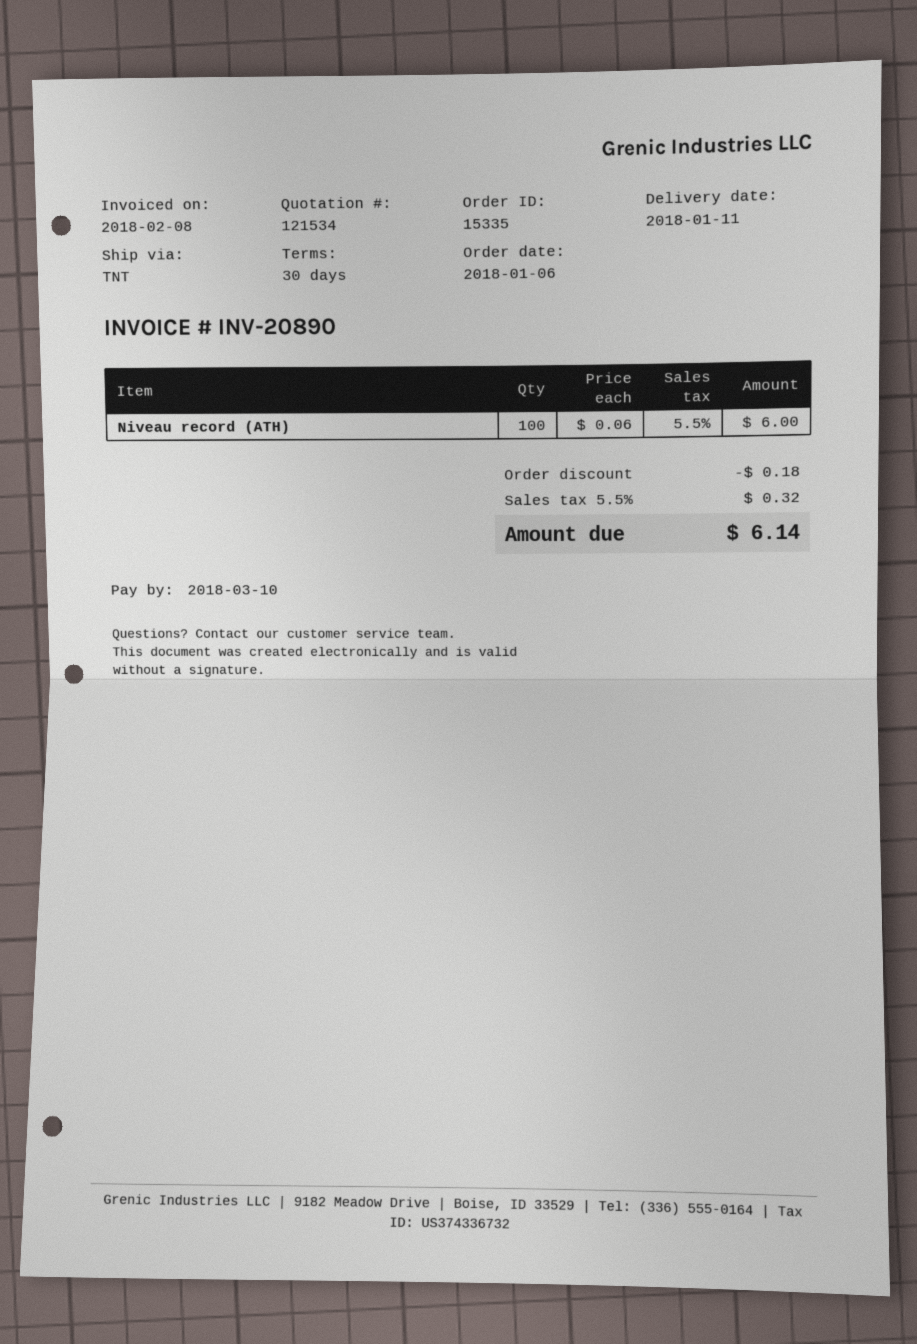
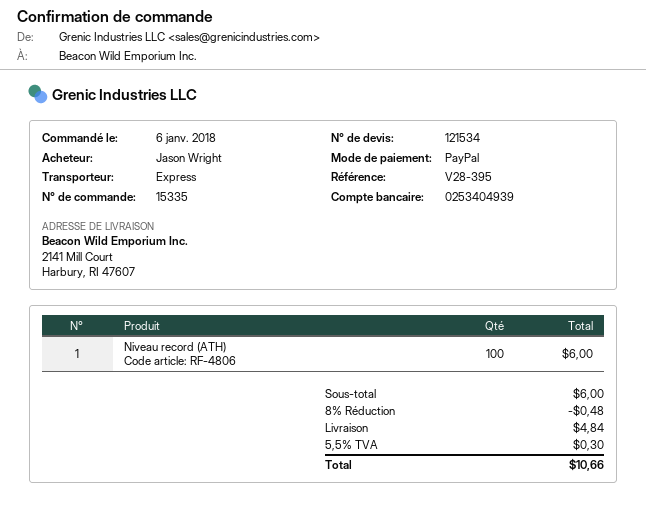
shipping method: TNT -> express
discount: 0.18 -> 0.48
shipping: none -> 4.84
tax: 5.5% = 0.32 -> 5.5% = 0.30
total: 6.14 -> 10.66

